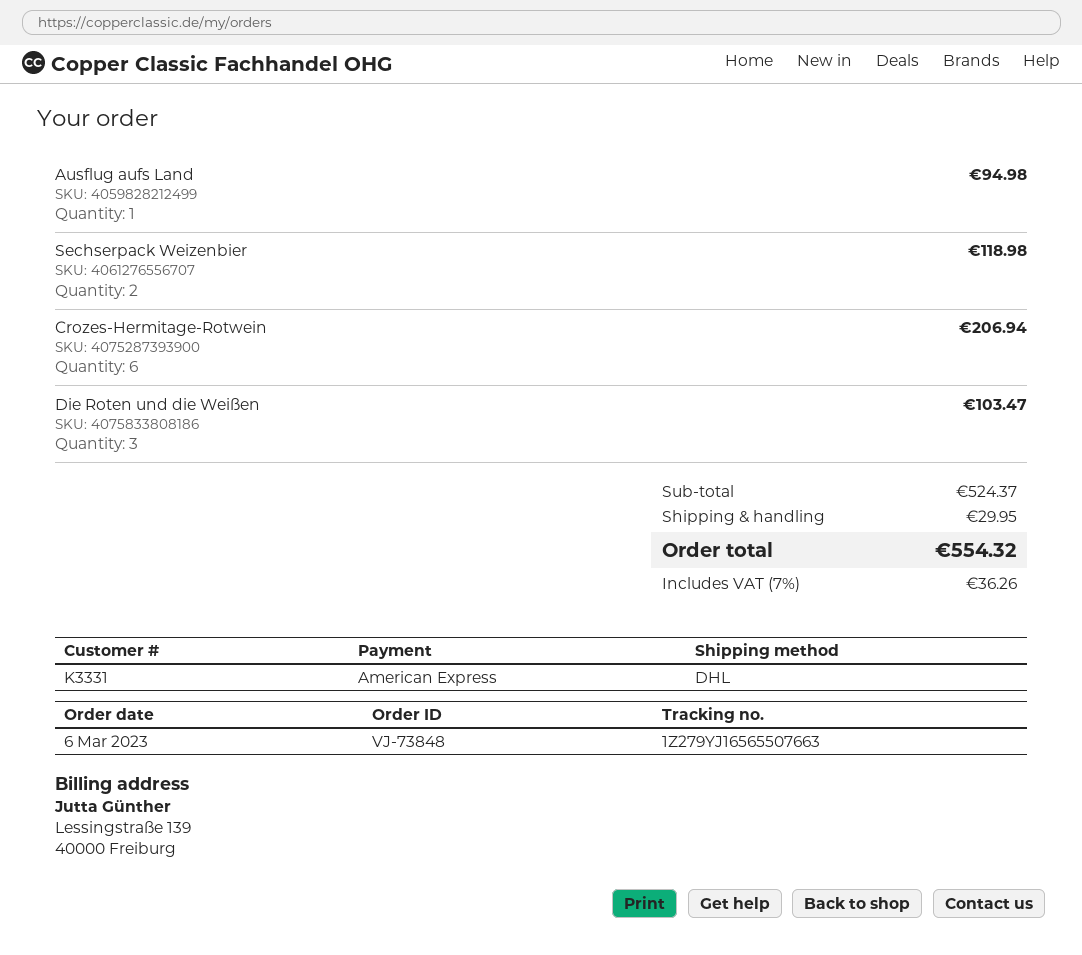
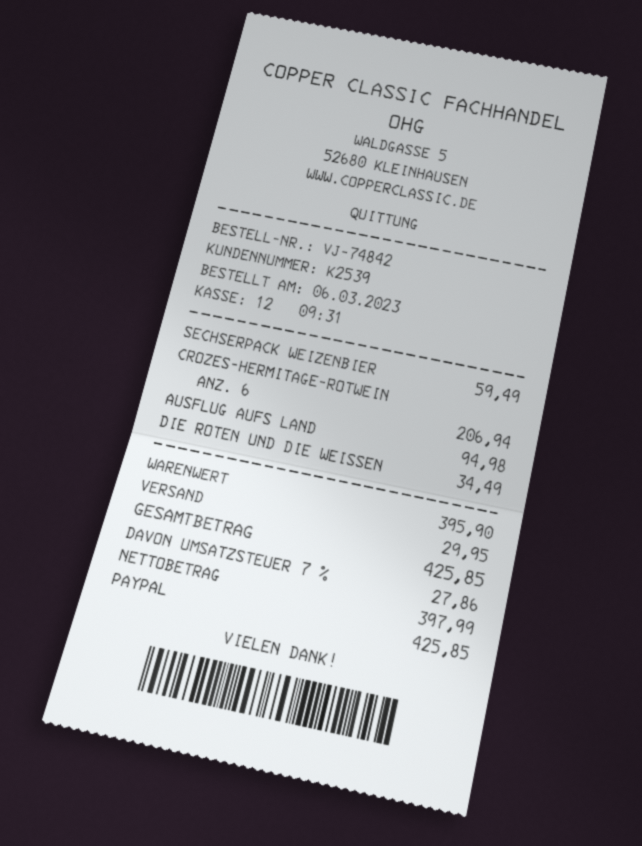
order number: VJ-73848 -> VJ-74842
customer number: K3331 -> K2539
payment method: American Express -> PayPal
Sechserpack Weizenbier: 2 for 118.98 -> 1 for 59.49
Die Roten und die Weißen: 3 for 103.47 -> 1 for 34.49
subtotal: 524.37 -> 395.90
tax: 7% = 36.26 -> 7% = 27.86
total: 554.32 -> 425.85

